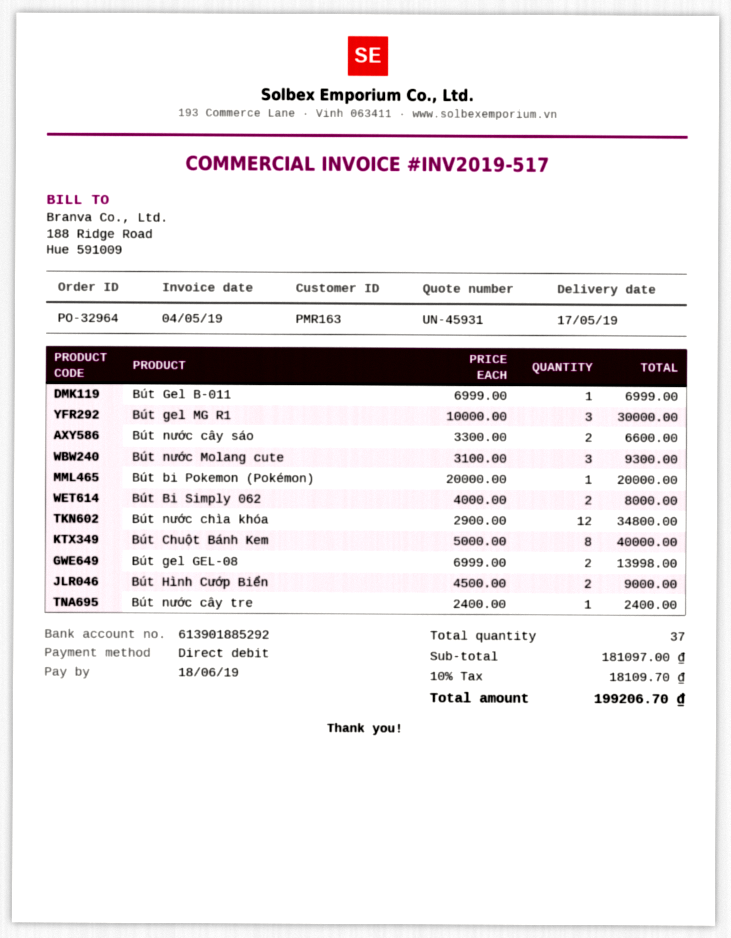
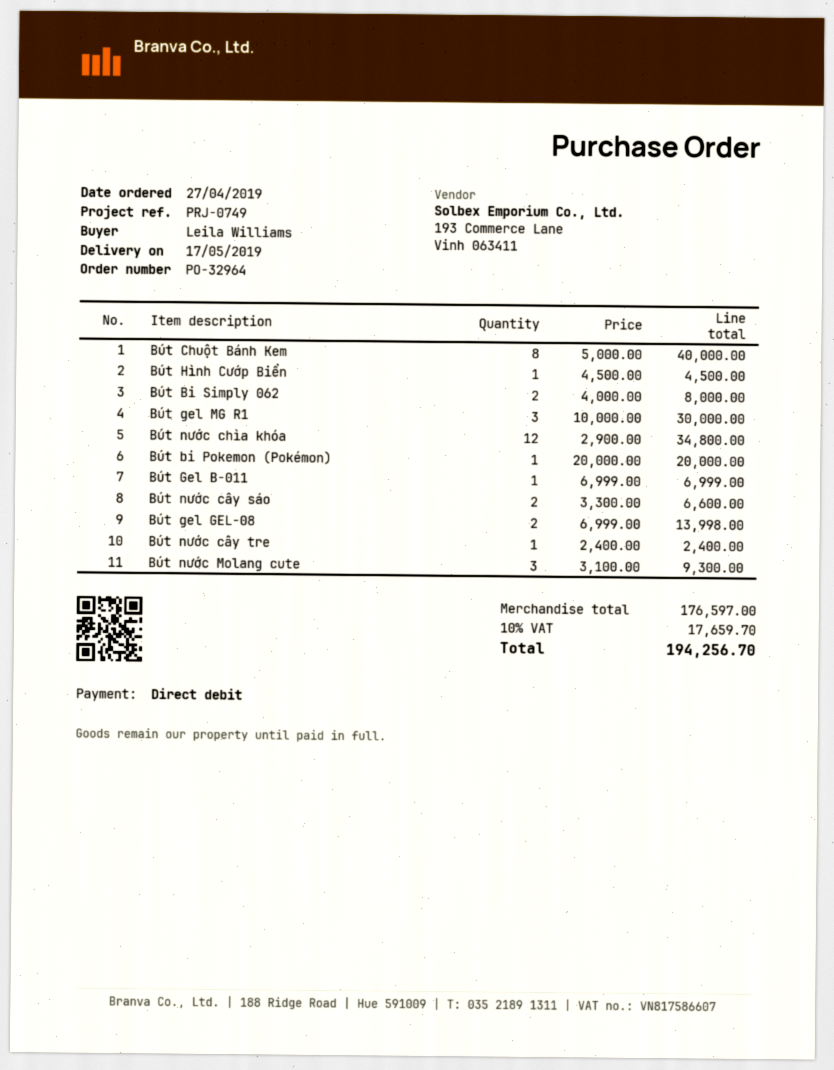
Bút Hình Cướp Biển: 2 x 4500.00 = 9000.00 -> 1 x 4500.00 = 4500.00
subtotal: 181097.00 -> 176597.00
tax: 10% = 18109.70 -> 10% = 17659.70
total: 199206.70 -> 194256.70

